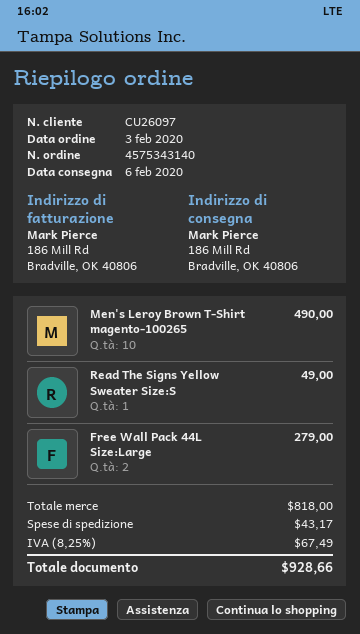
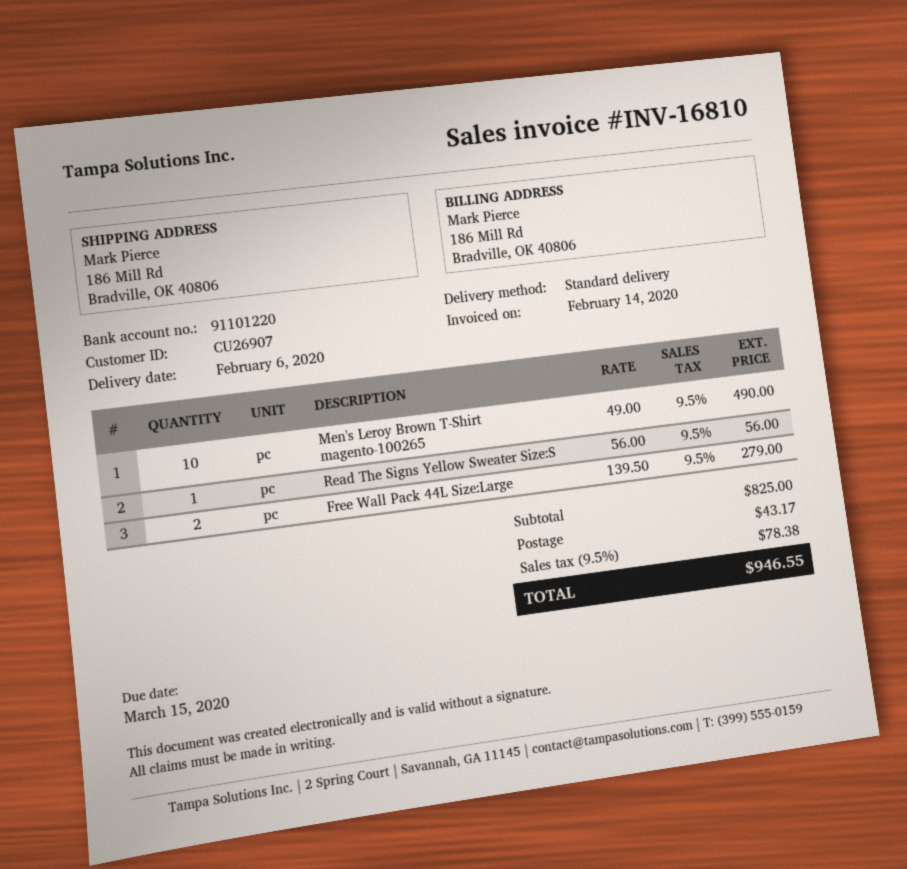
customer number: CU26097 -> CU26907
Read The Signs Yellow Sweater Size:S: 1 for 49.00 -> 1 for 56.00
subtotal: 818.00 -> 825.00
tax: 8.25% = 67.49 -> 9.5% = 78.38
total: 928.66 -> 946.55

